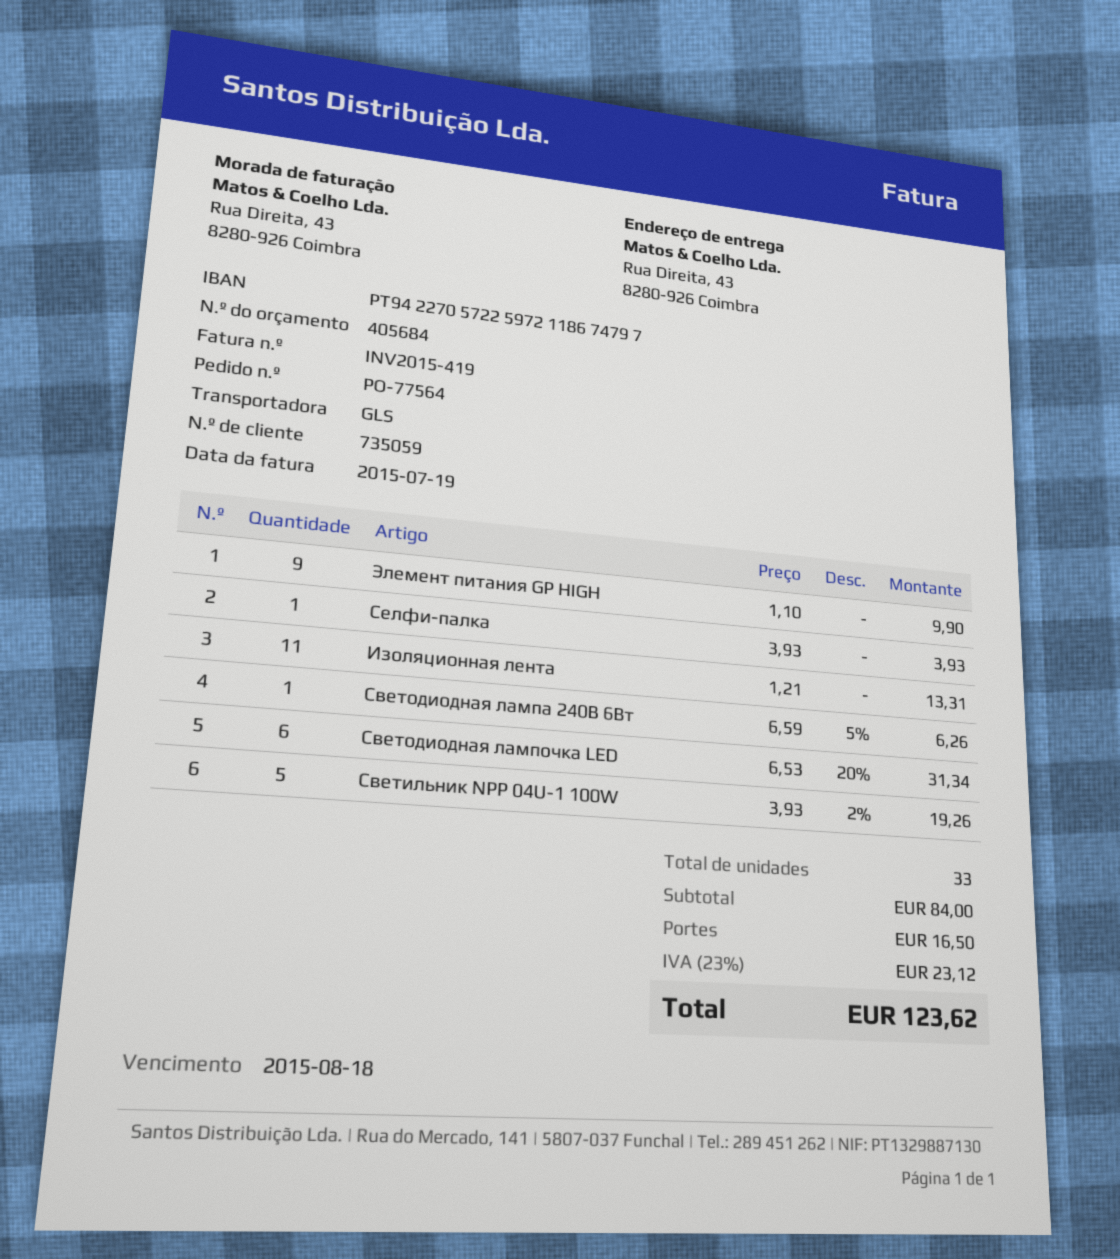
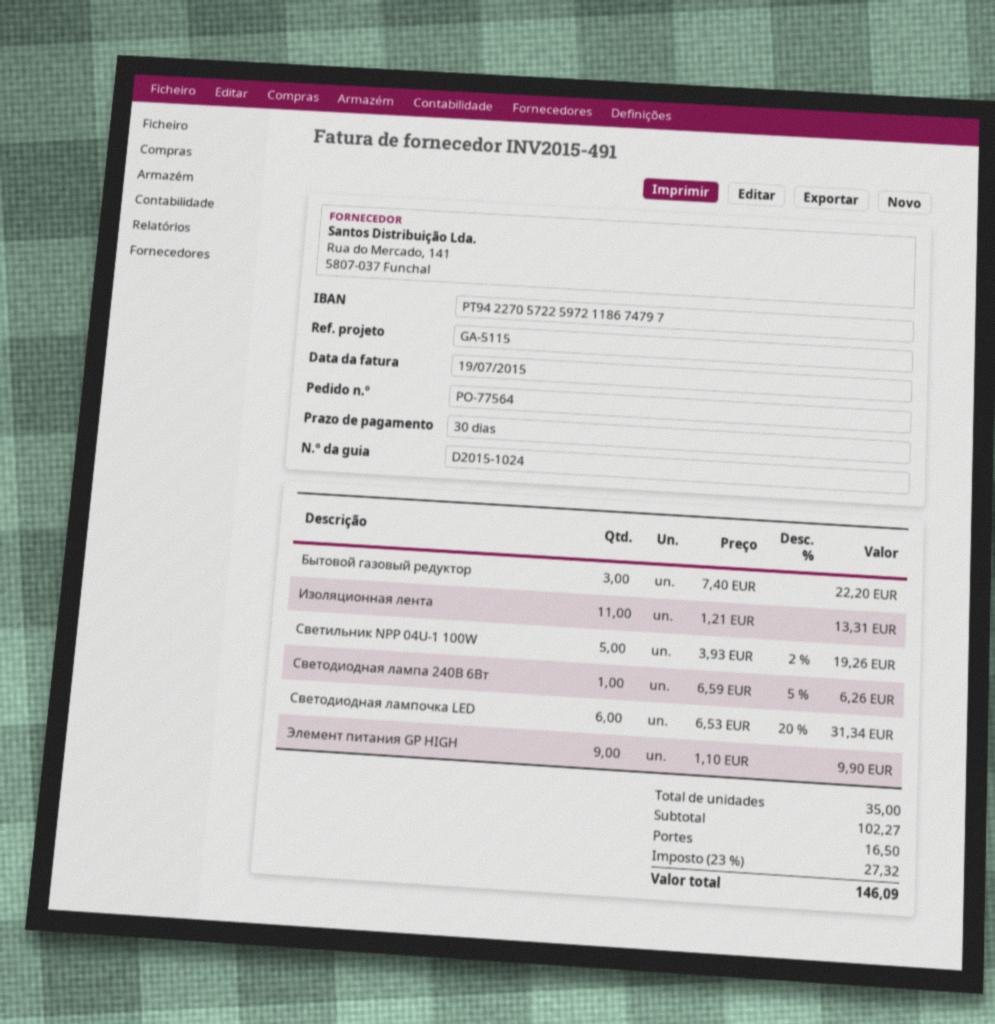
invoice number: INV2015-419 -> INV2015-491
Селфи-палка: 1 x 3.93 = 3.93 -> none
Бытовой газовый редуктор: none -> 3 x 7.40 = 22.20
total quantity: 33 -> 35
subtotal: 84.00 -> 102.27
tax: 23% = 23.12 -> 23% = 27.32
total: 123.62 -> 146.09

